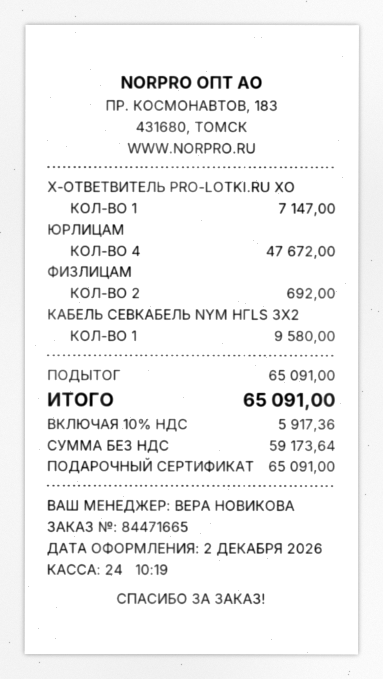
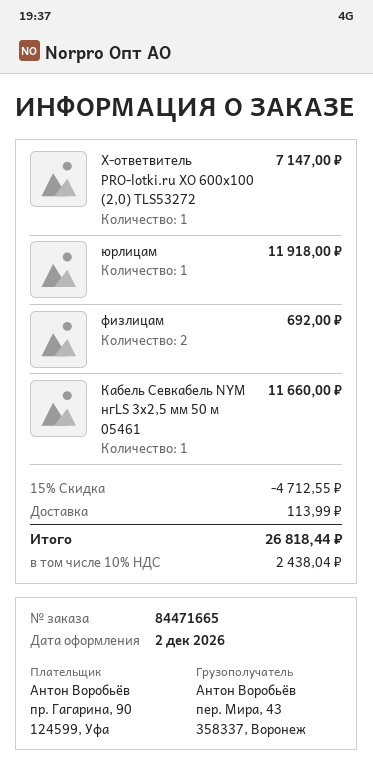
ЮРЛИЦАМ: 4 for 47672.00 -> 1 for 11918.00
КАБЕЛЬ СЕВКАБЕЛЬ NYM НГLS 3Х2: 1 for 9580.00 -> 1 for 11660.00
discount: none -> 15% = 4712.55
shipping: none -> 113.99
tax: 10% = 5917.36 -> 10% = 2438.04
total: 65091.00 -> 26818.44

